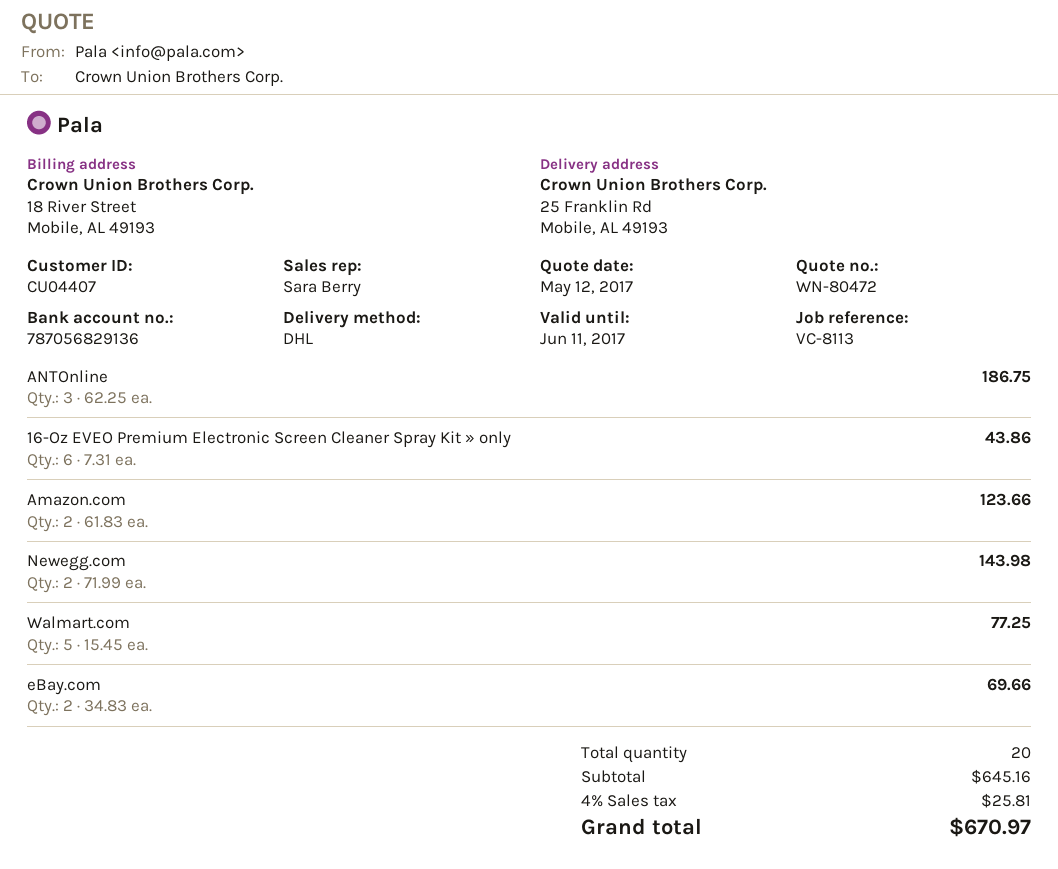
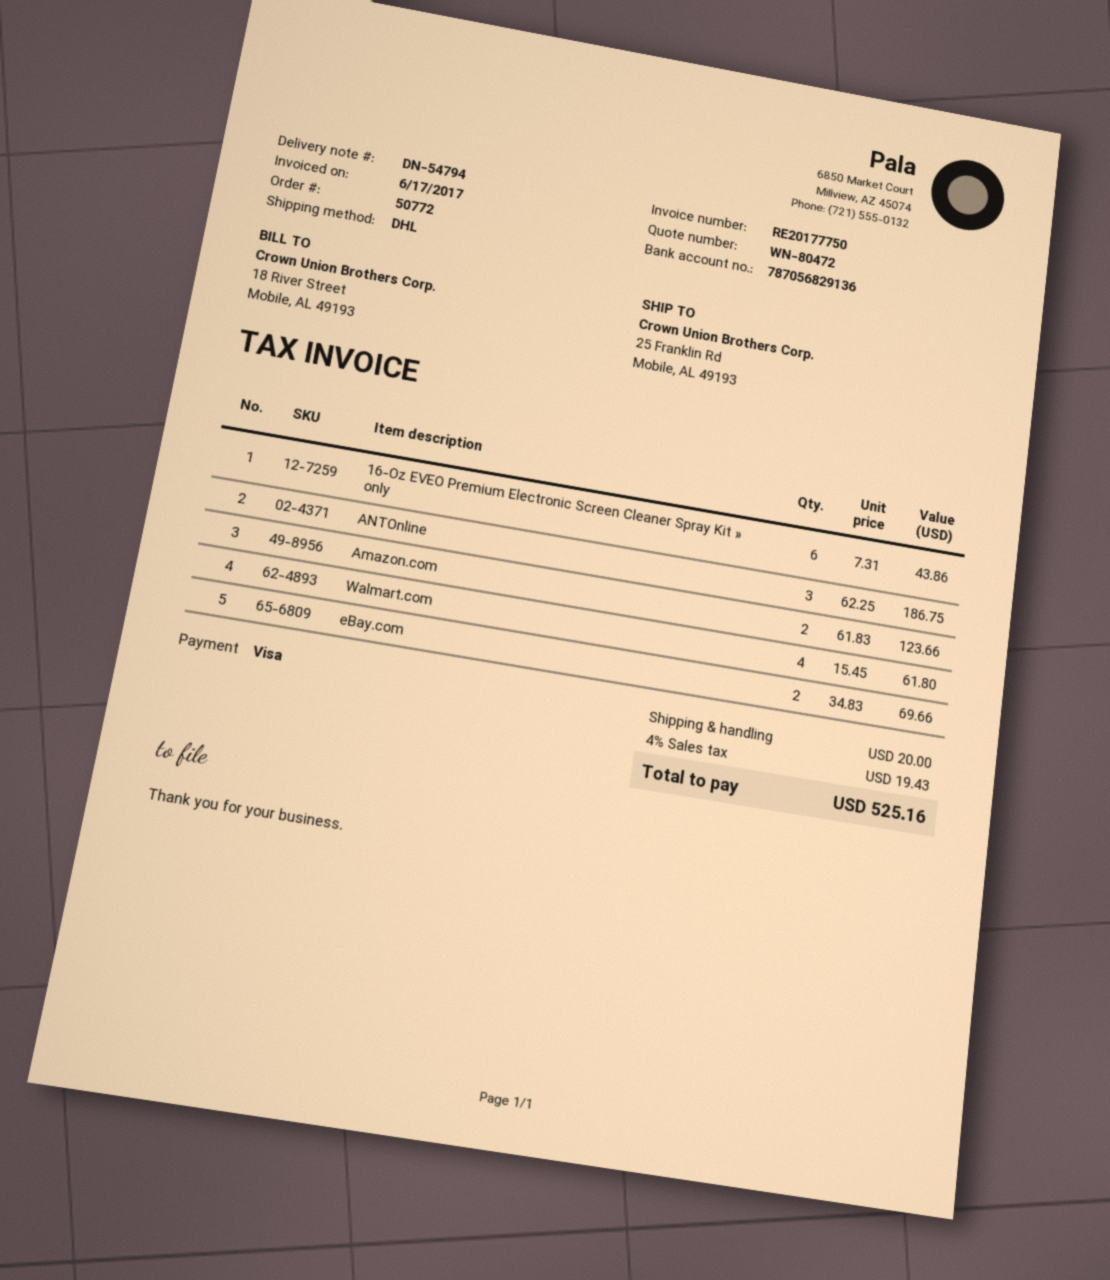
Newegg.com: 2 x 71.99 = 143.98 -> none
Walmart.com: 5 x 15.45 = 77.25 -> 4 x 15.45 = 61.80
shipping: none -> 20.00
tax: 4% = 25.81 -> 4% = 19.43
total: 670.97 -> 525.16

